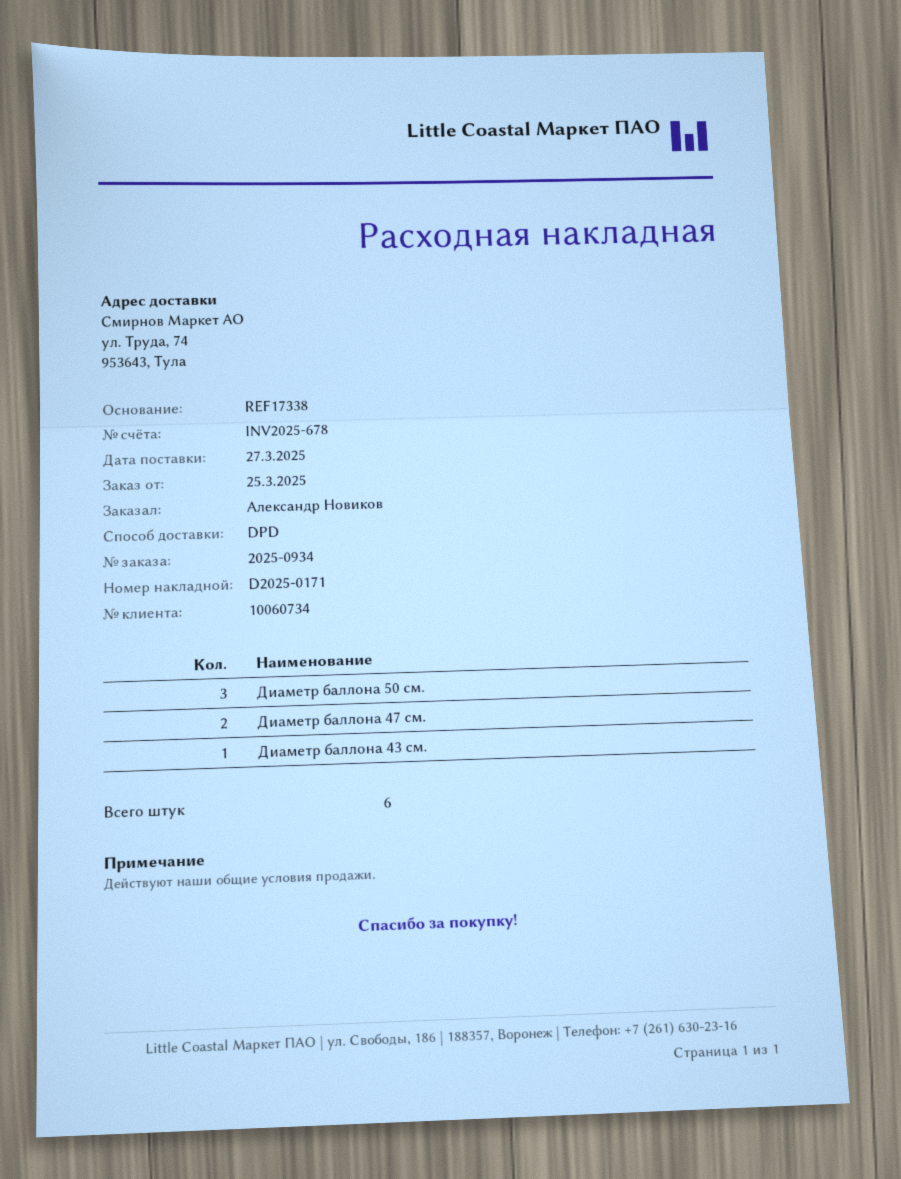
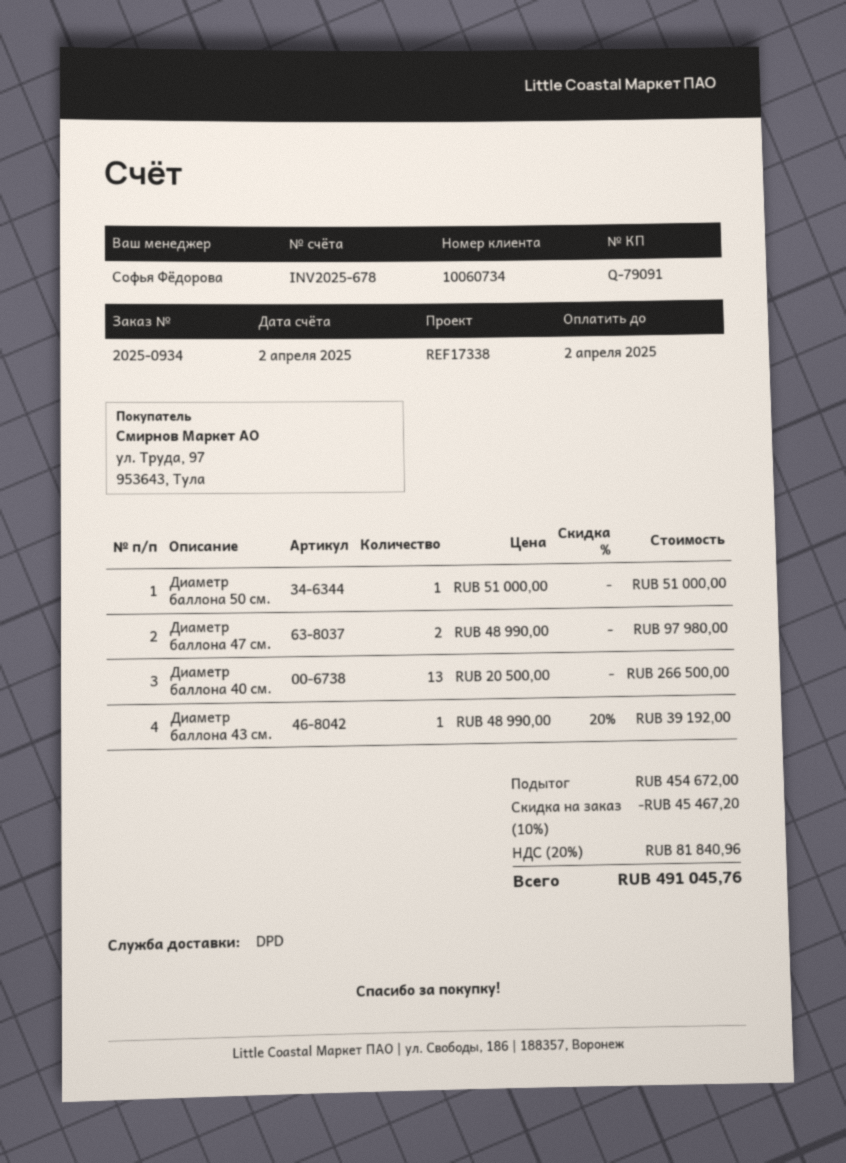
Диаметр баллона 50 см.: 3 -> 1
Диаметр баллона 40 см.: none -> 13

